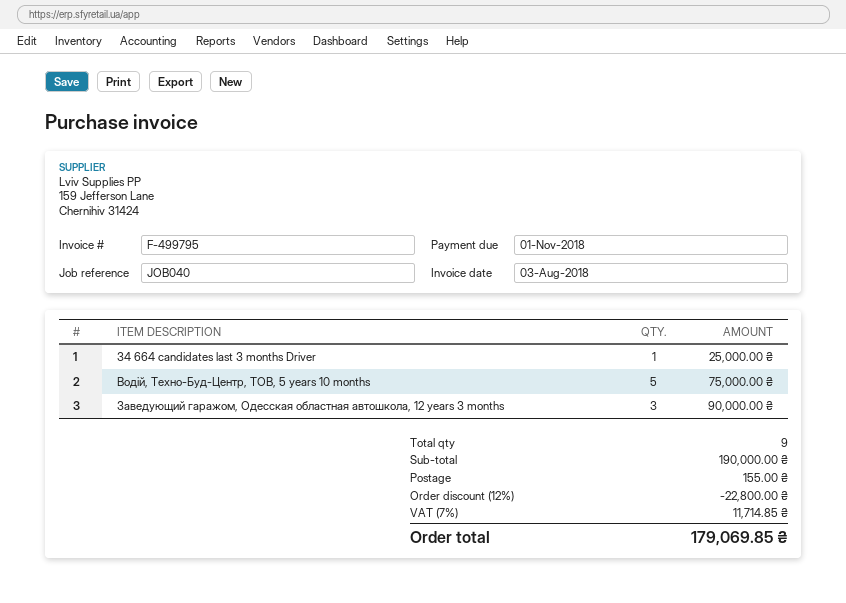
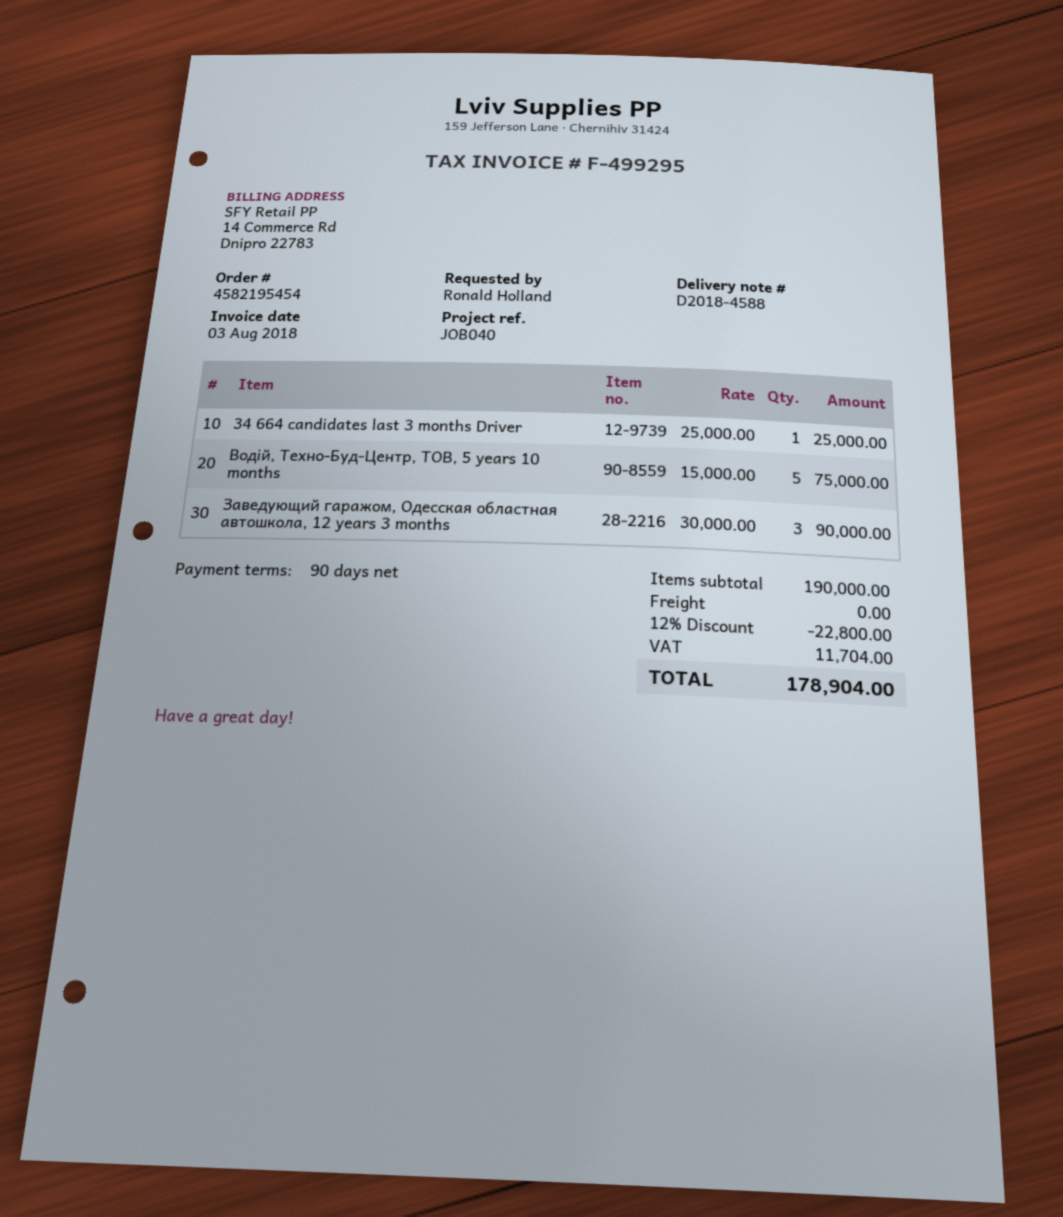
invoice number: F-499795 -> F-499295
shipping: 155.00 -> 0.00
tax: 11714.85 -> 11704.00
total: 179069.85 -> 178904.00

